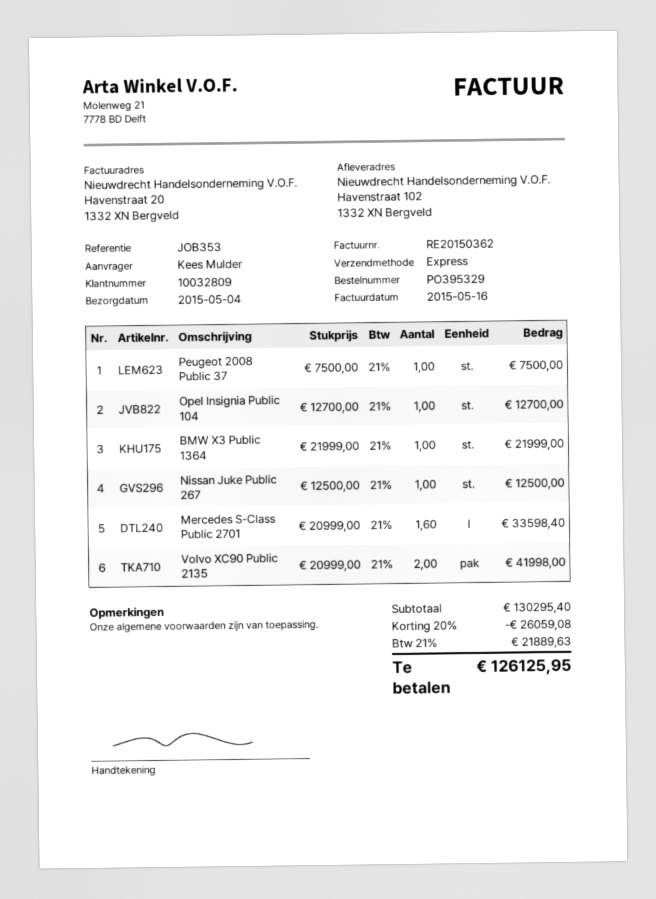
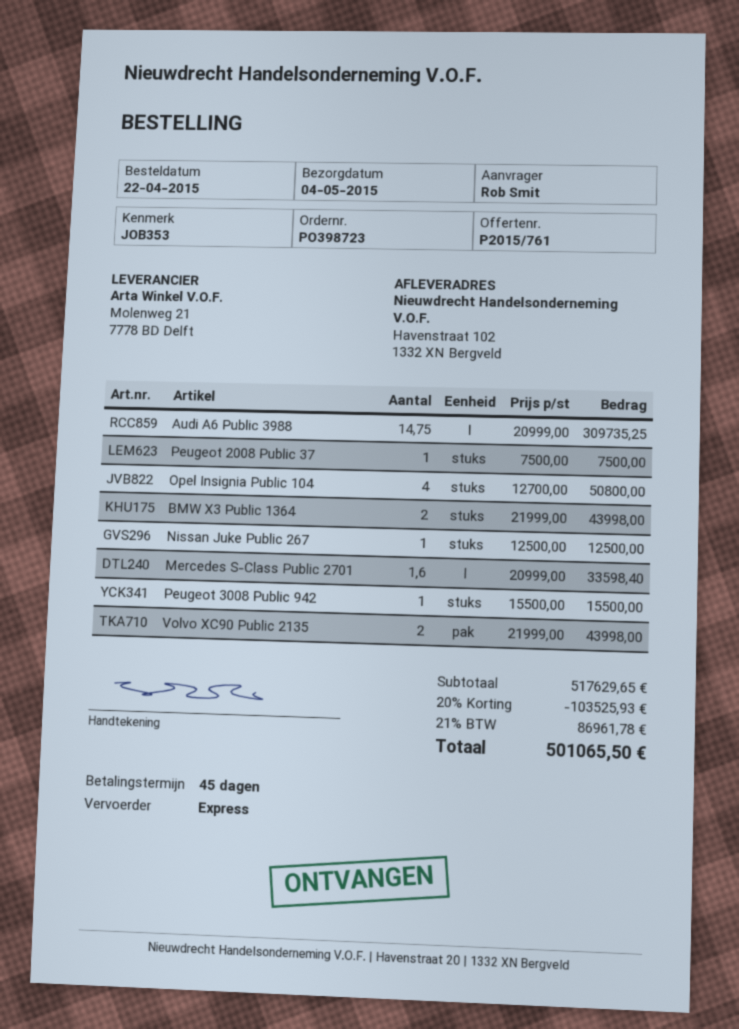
order number: PO395329 -> PO398723
ordered by: Kees Mulder -> Rob Smit
Opel Insignia Public 104: 1 x 12700.00 = 12700.00 -> 4 x 12700.00 = 50800.00
BMW X3 Public 1364: 1 x 21999.00 = 21999.00 -> 2 x 21999.00 = 43998.00
Volvo XC90 Public 2135: 2 x 20999.00 = 41998.00 -> 2 x 21999.00 = 43998.00
Audi A6 Public 3988: none -> 14.75 x 20999.00 = 309735.25
Peugeot 3008 Public 942: none -> 1 x 15500.00 = 15500.00
subtotal: 130295.40 -> 517629.65
discount: 20% = 26059.08 -> 20% = 103525.93
tax: 21% = 21889.63 -> 21% = 86961.78
total: 126125.95 -> 501065.50

